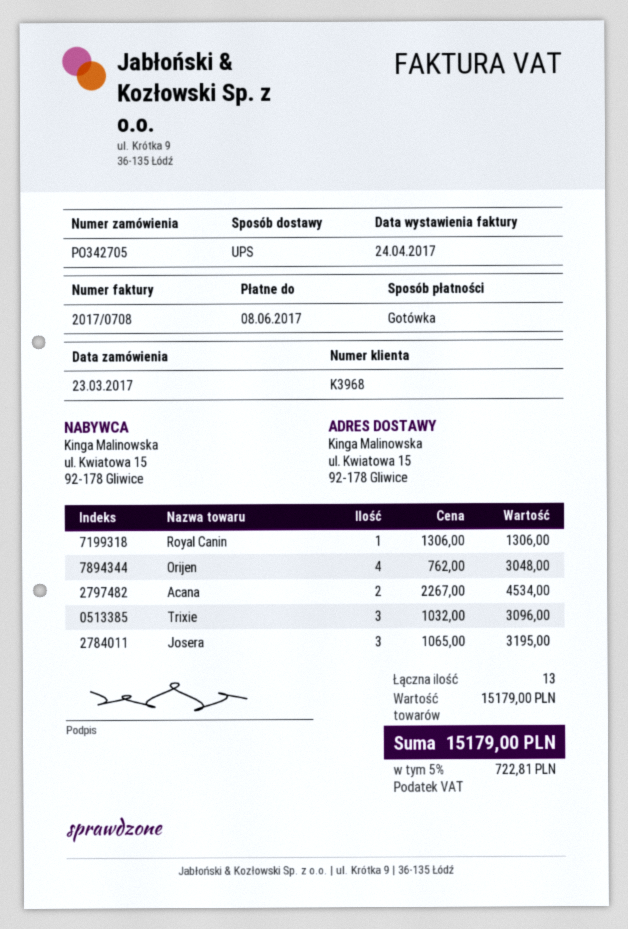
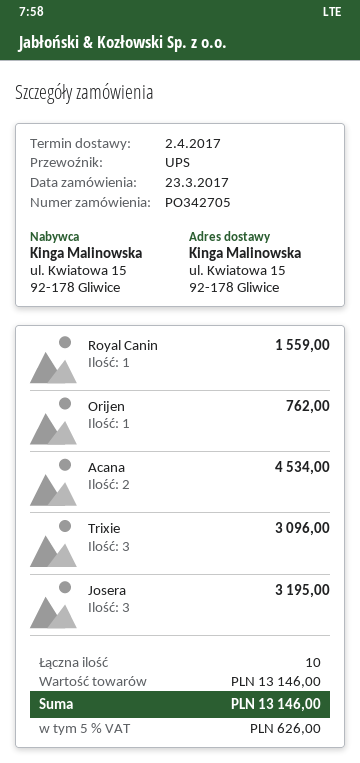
Royal Canin: 1 for 1306.00 -> 1 for 1559.00
Orijen: 4 for 3048.00 -> 1 for 762.00
total quantity: 13 -> 10
subtotal: 15179.00 -> 13146.00
tax: 5% = 722.81 -> 5% = 626.00
total: 15179.00 -> 13146.00

